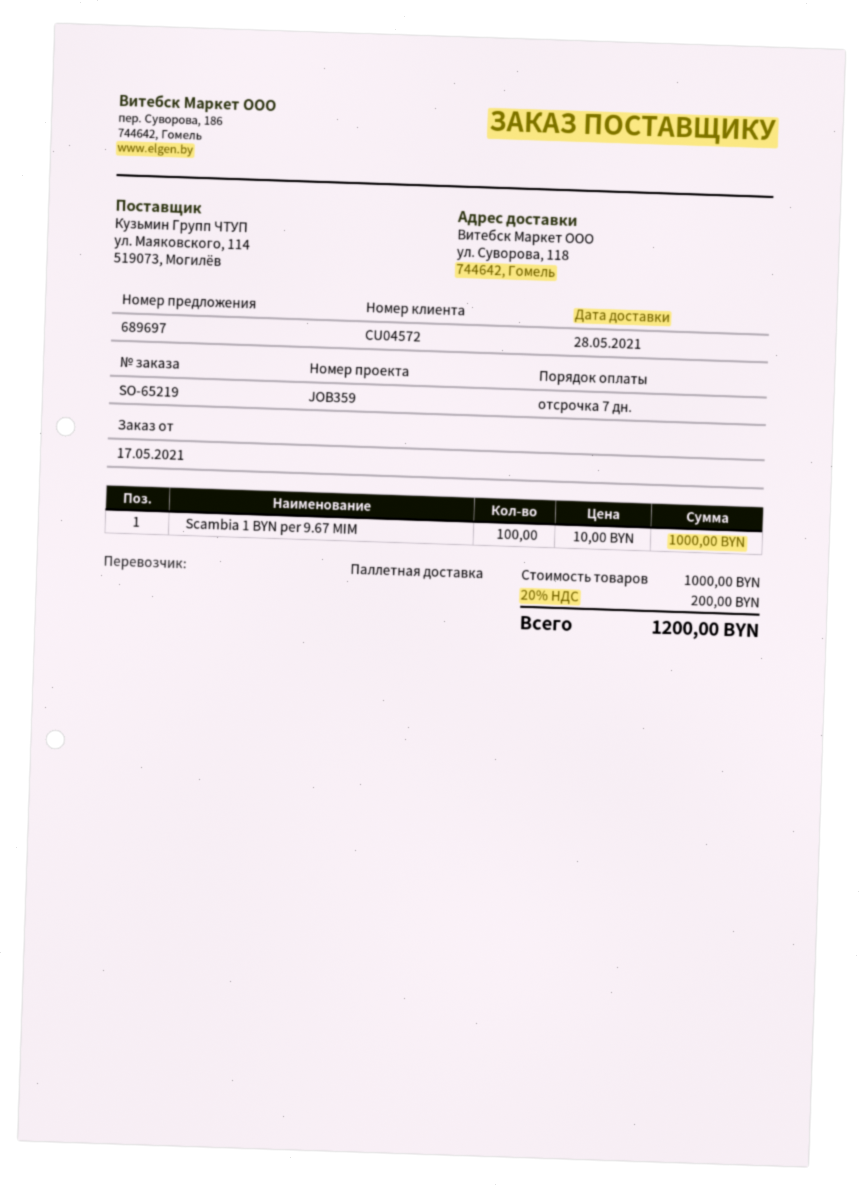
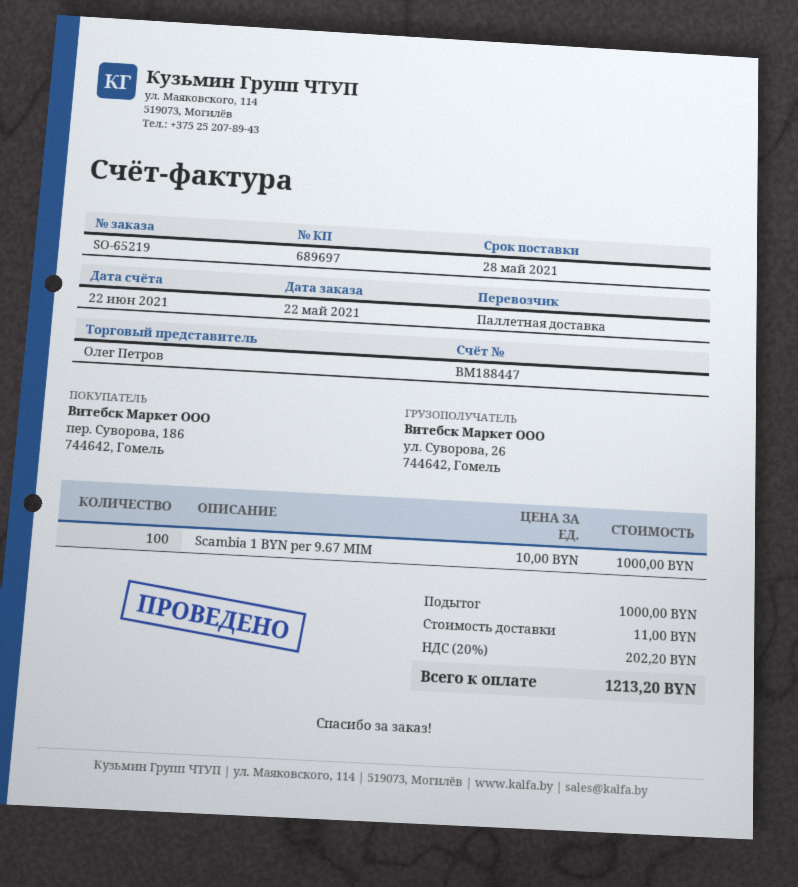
order date: 2021-05-17 -> 2021-05-22
ship to: ул. Суворова, 118, 744642, Гомель -> ул. Суворова, 26, 744642, Гомель
shipping: none -> 11.00
tax: 20% = 200.00 -> 20% = 202.20
total: 1200.00 -> 1213.20

